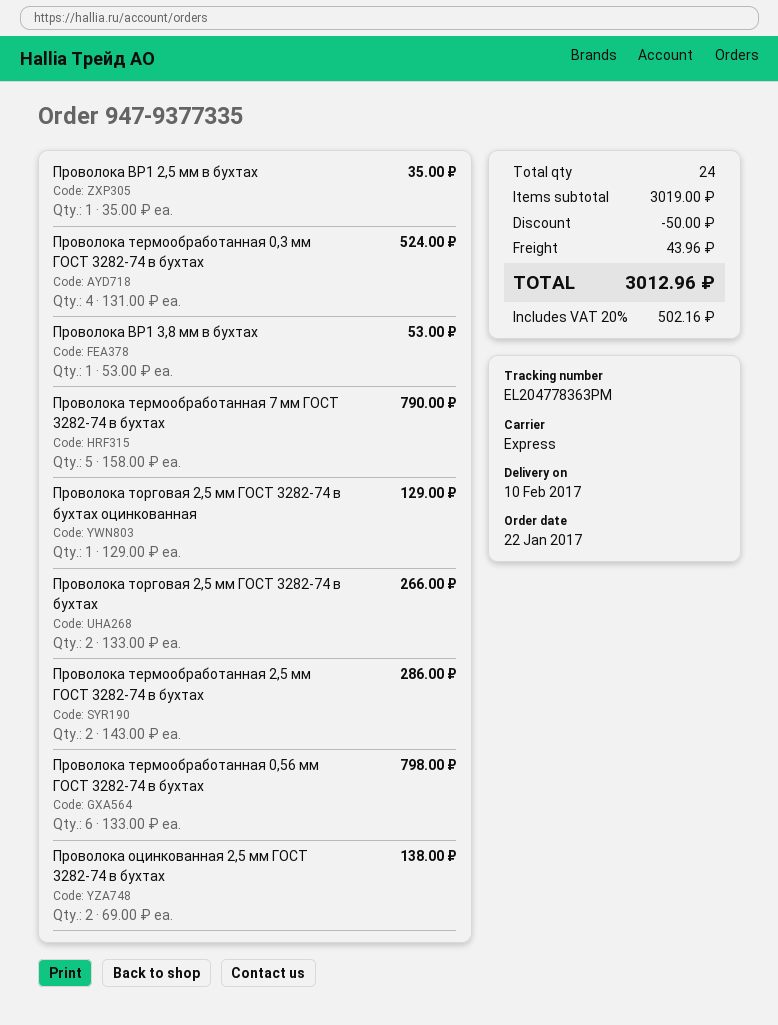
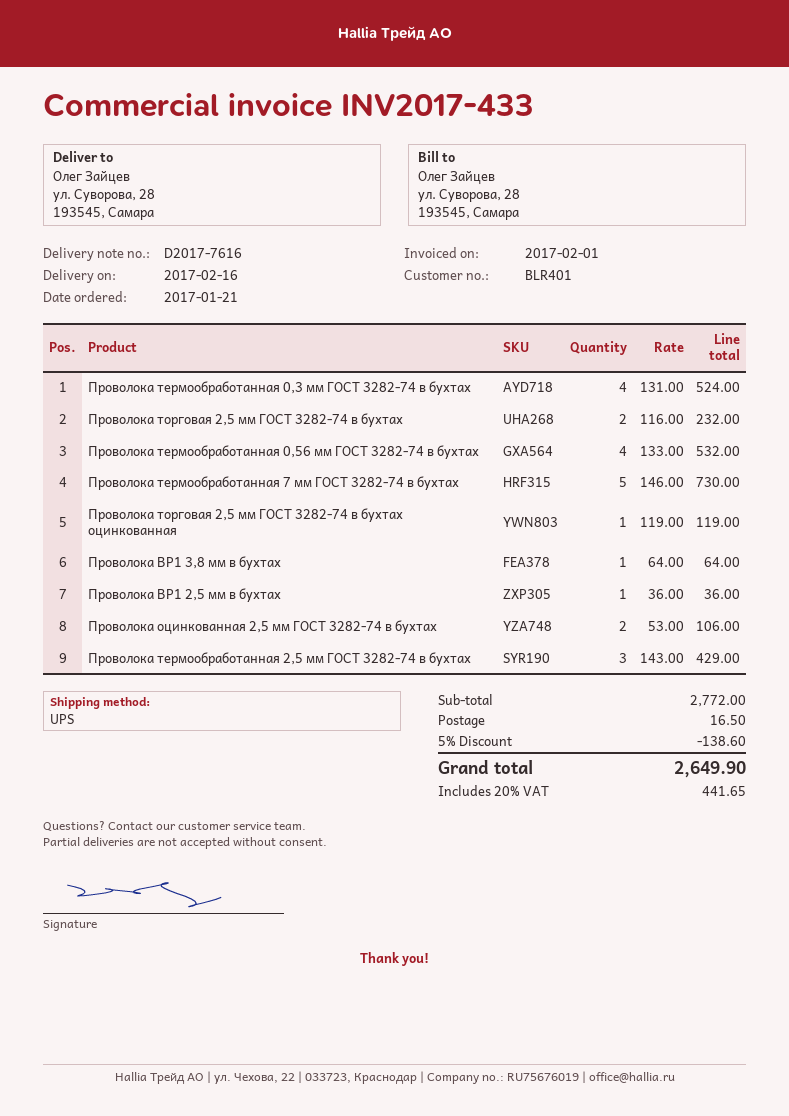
order date: 2017-01-22 -> 2017-01-21
delivery date: 2017-02-10 -> 2017-02-16
shipping method: express -> UPS
Проволока ВР1 2,5 мм в бухтах: 1 x 35.00 = 35.00 -> 1 x 36.00 = 36.00
Проволока ВР1 3,8 мм в бухтах: 1 x 53.00 = 53.00 -> 1 x 64.00 = 64.00
Проволока термообработанная 7 мм ГОСТ 3282-74 в бухтах: 5 x 158.00 = 790.00 -> 5 x 146.00 = 730.00
Проволока торговая 2,5 мм ГОСТ 3282-74 в бухтах оцинкованная: 1 x 129.00 = 129.00 -> 1 x 119.00 = 119.00
Проволока торговая 2,5 мм ГОСТ 3282-74 в бухтах: 2 x 133.00 = 266.00 -> 2 x 116.00 = 232.00
Проволока термообработанная 2,5 мм ГОСТ 3282-74 в бухтах: 2 x 143.00 = 286.00 -> 3 x 143.00 = 429.00
Проволока термообработанная 0,56 мм ГОСТ 3282-74 в бухтах: 6 x 133.00 = 798.00 -> 4 x 133.00 = 532.00
Проволока оцинкованная 2,5 мм ГОСТ 3282-74 в бухтах: 2 x 69.00 = 138.00 -> 2 x 53.00 = 106.00
subtotal: 3019.00 -> 2772.00
discount: 50.00 -> 138.60
shipping: 43.96 -> 16.50
tax: 20% = 502.16 -> 20% = 441.65
total: 3012.96 -> 2649.90

